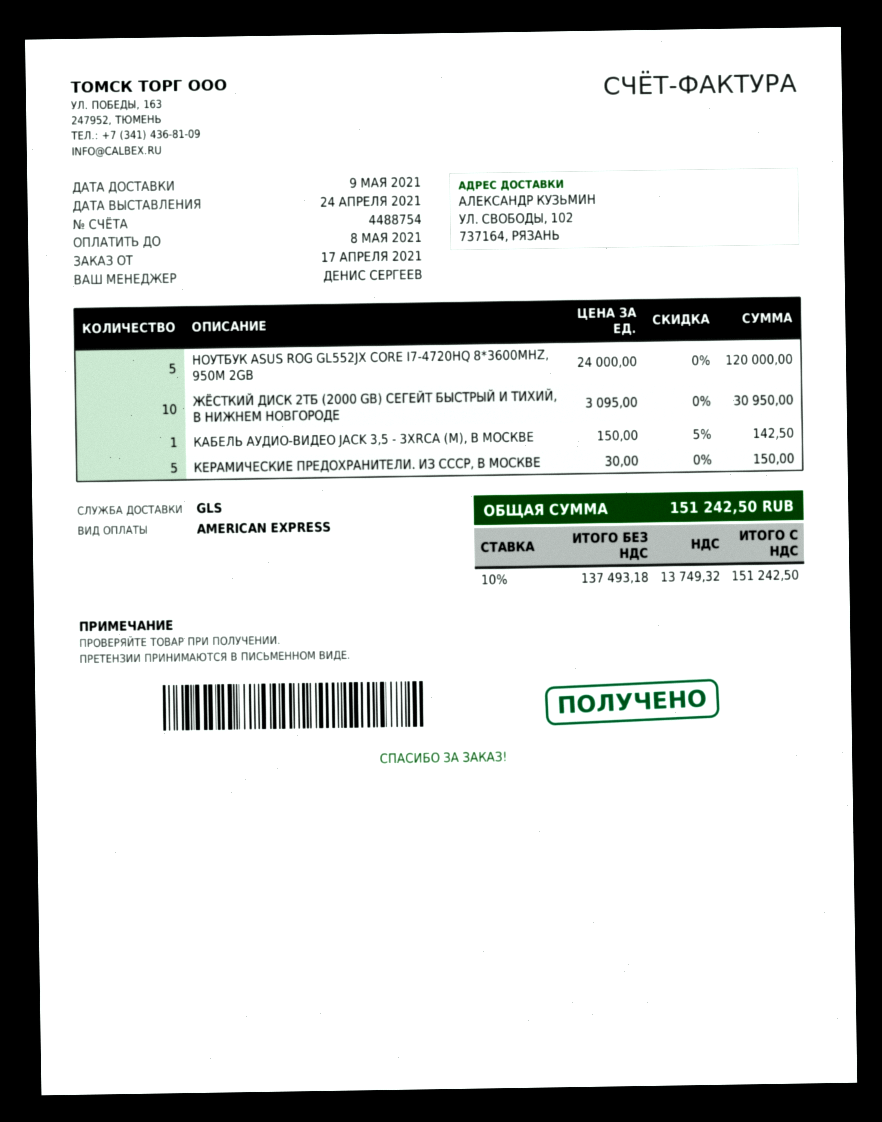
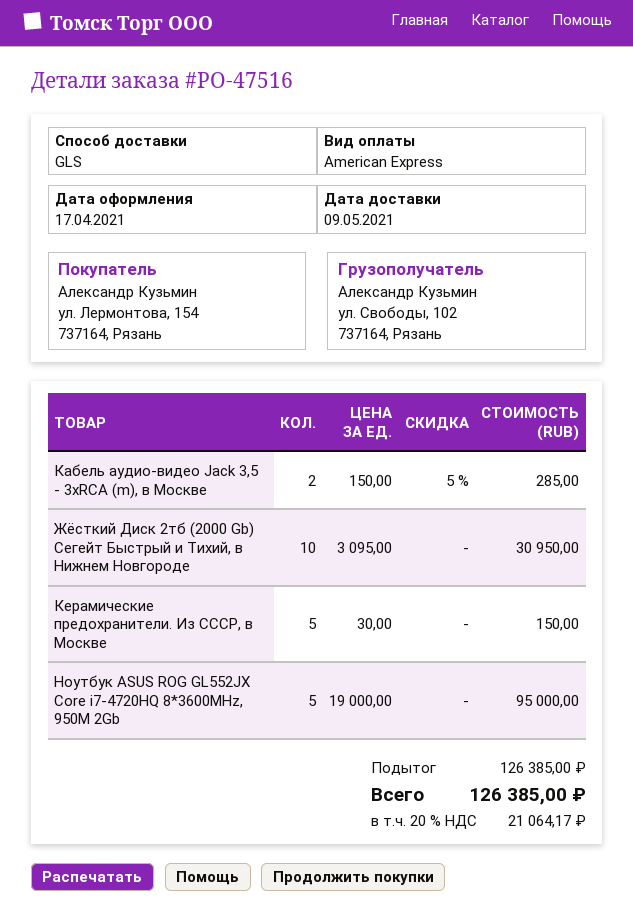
НОУТБУК ASUS ROG GL552JX CORE I7-4720HQ 8*3600MHZ, 950M 2GB: 5 x 24000.00 = 120000.00 -> 5 x 19000.00 = 95000.00
КАБЕЛЬ АУДИО-ВИДЕО JACK 3,5 - 3ХRCA (M), В МОСКВЕ: 1 x 150.00 - 5% = 142.50 -> 2 x 150.00 - 5% = 285.00
tax: 10% = 13749.32 -> 20% = 21064.17
total: 151242.50 -> 126385.00

